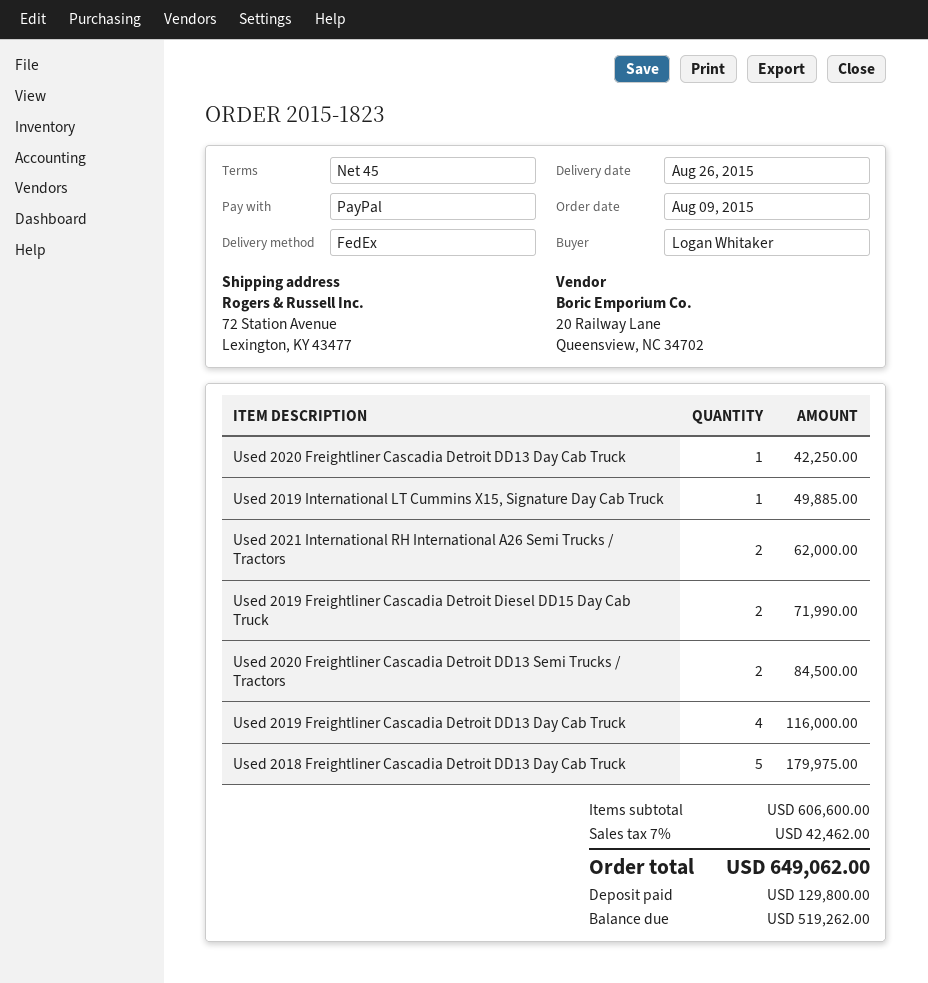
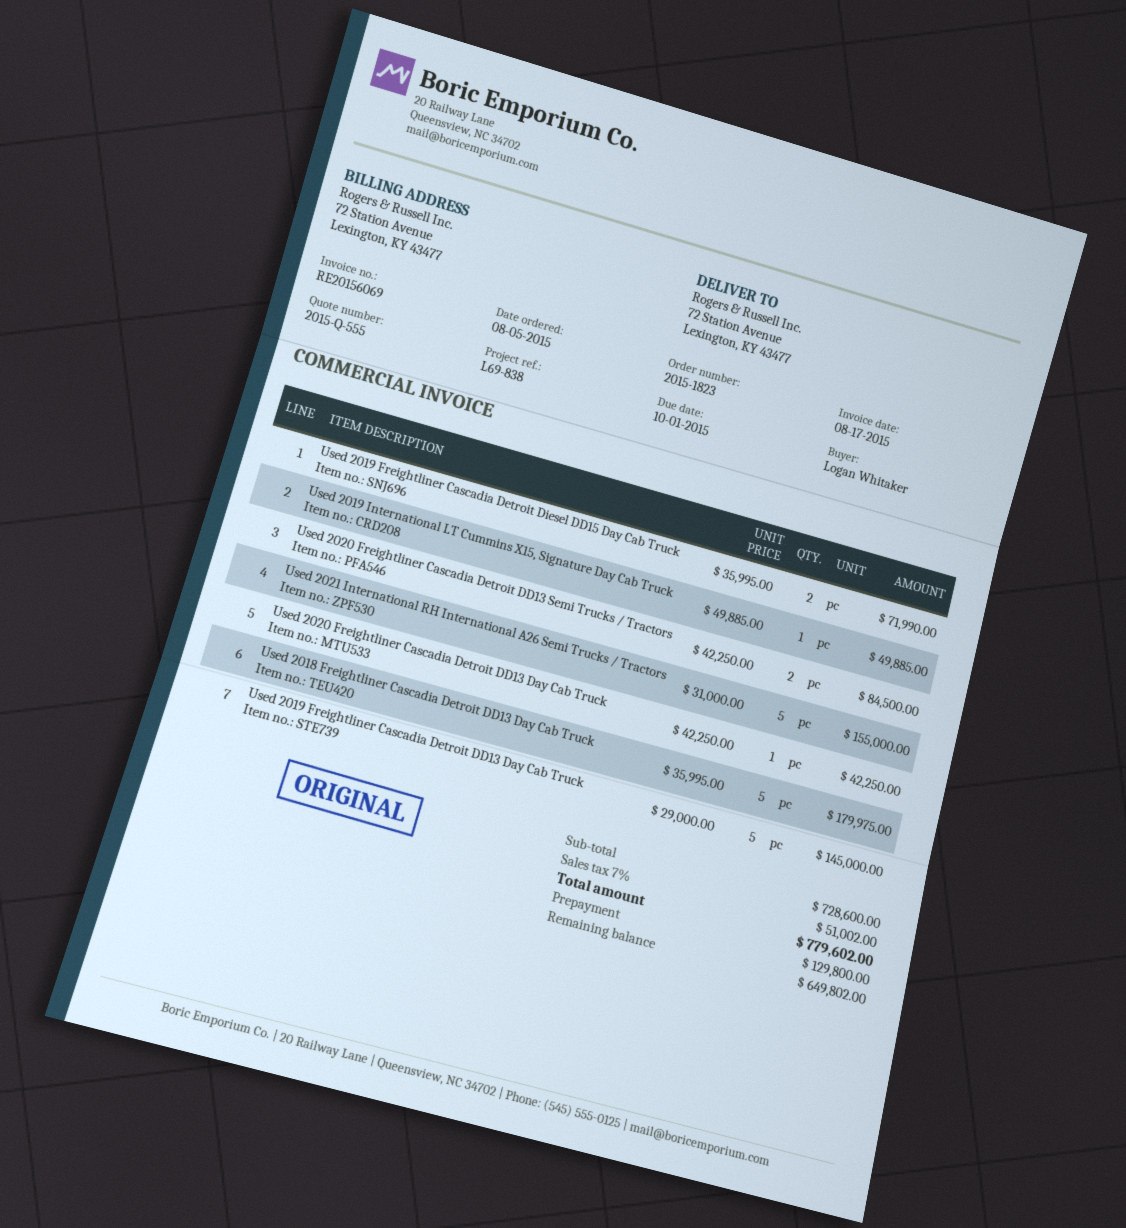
order date: 2015-08-09 -> 2015-08-05
Used 2021 International RH International A26 Semi Trucks / Tractors: 2 for 62000.00 -> 5 for 155000.00
Used 2019 Freightliner Cascadia Detroit DD13 Day Cab Truck: 4 for 116000.00 -> 5 for 145000.00
subtotal: 606600.00 -> 728600.00
tax: 7% = 42462.00 -> 7% = 51002.00
total: 649062.00 -> 779602.00
balance: 519262.00 -> 649802.00

